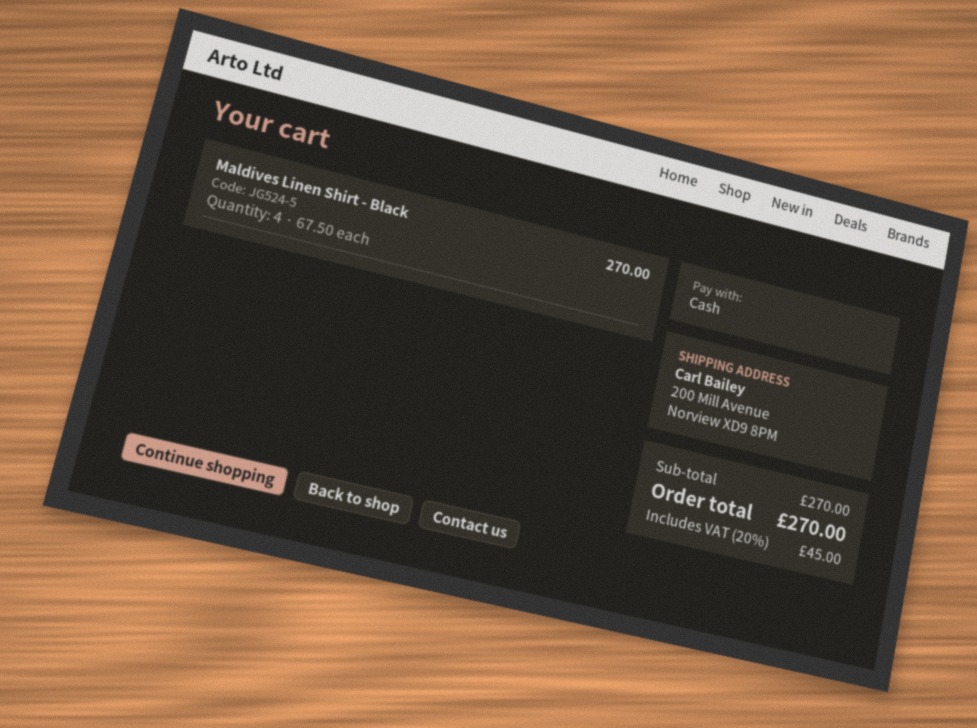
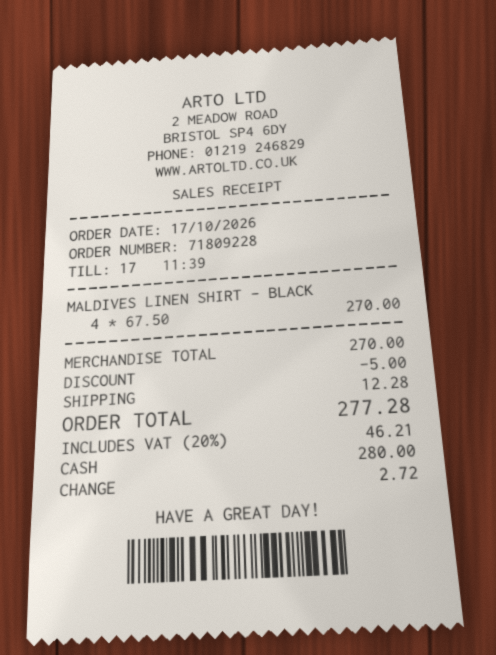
discount: none -> 5.00
shipping: none -> 12.28
tax: 20% = 45.00 -> 20% = 46.21
total: 270.00 -> 277.28

